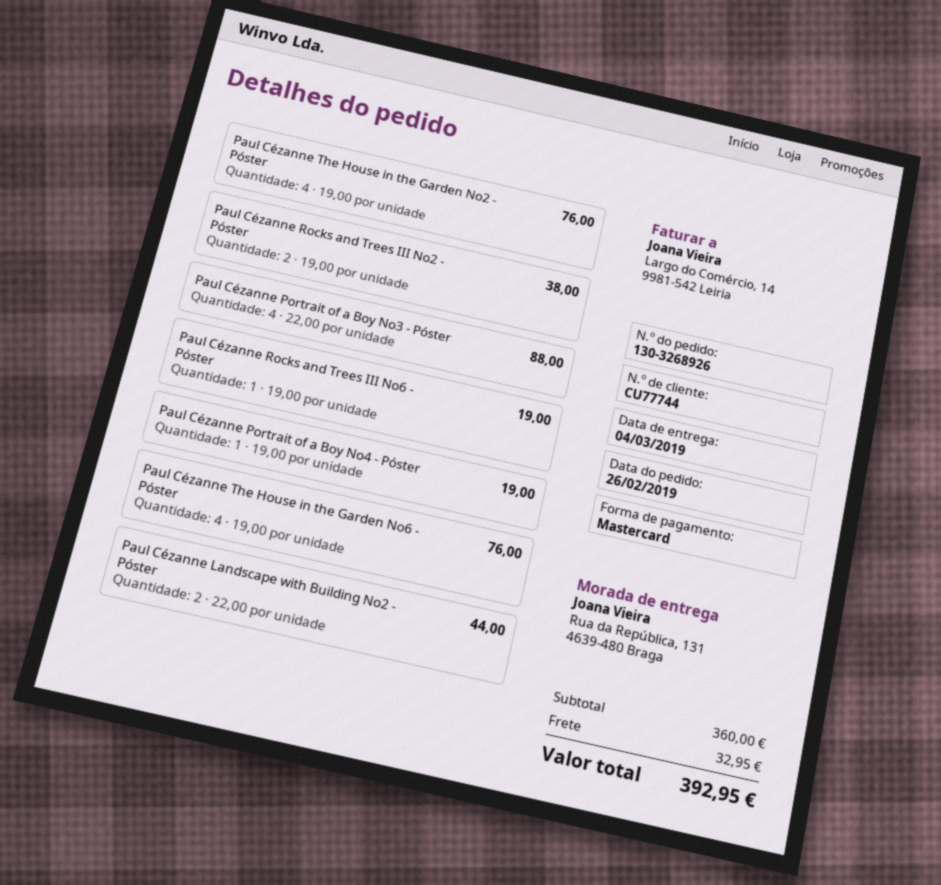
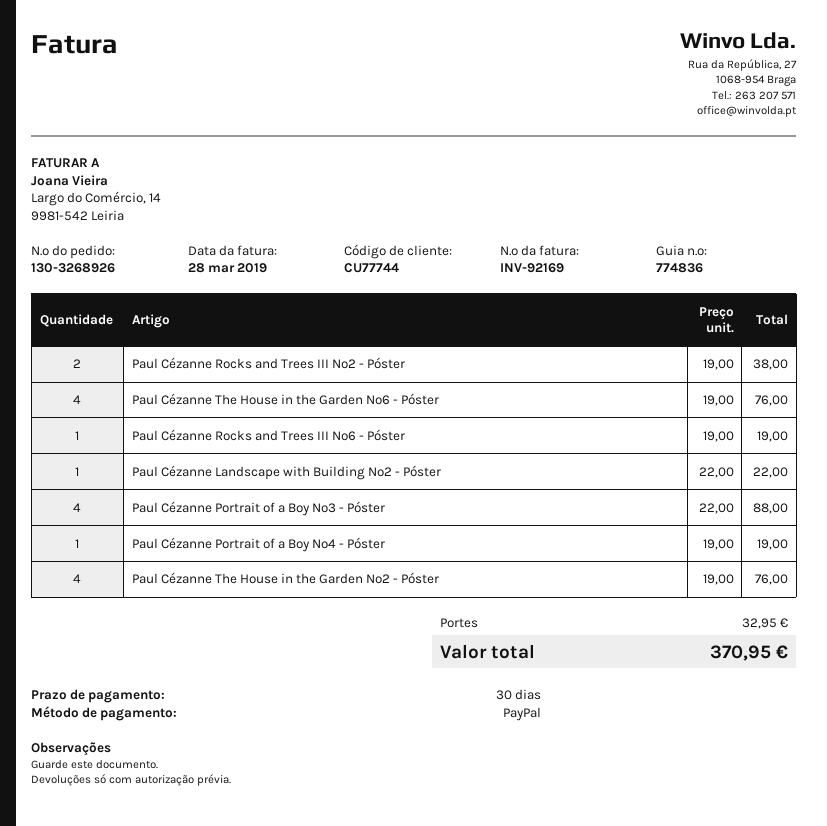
payment method: Mastercard -> PayPal
Paul Cézanne Landscape with Building No2 - Póster: 2 x 22.00 = 44.00 -> 1 x 22.00 = 22.00
total: 392.95 -> 370.95

